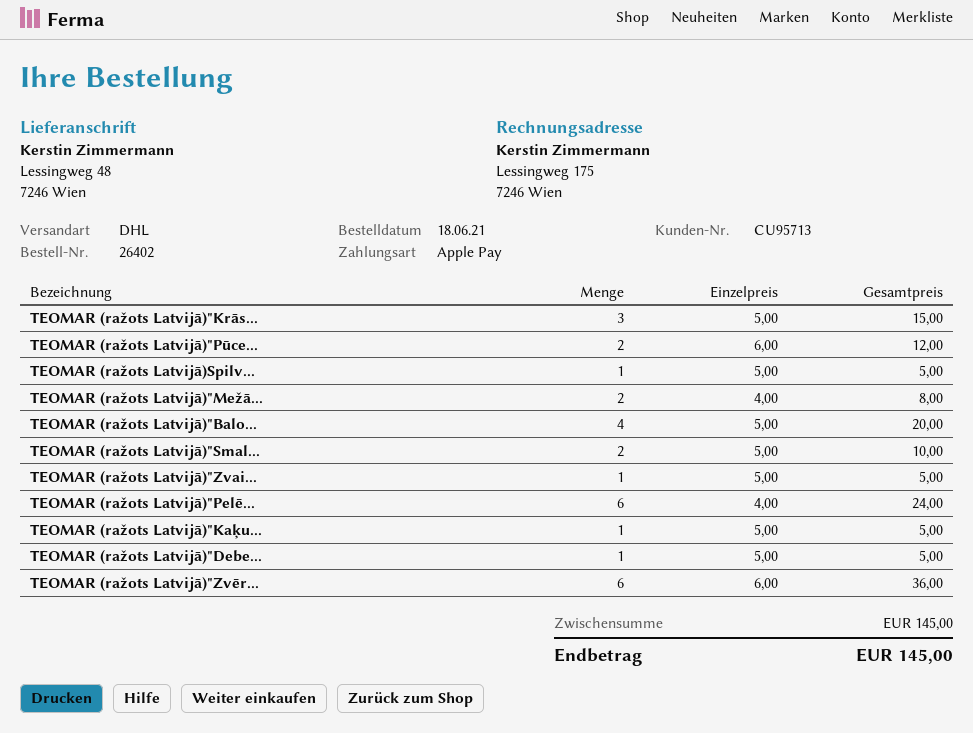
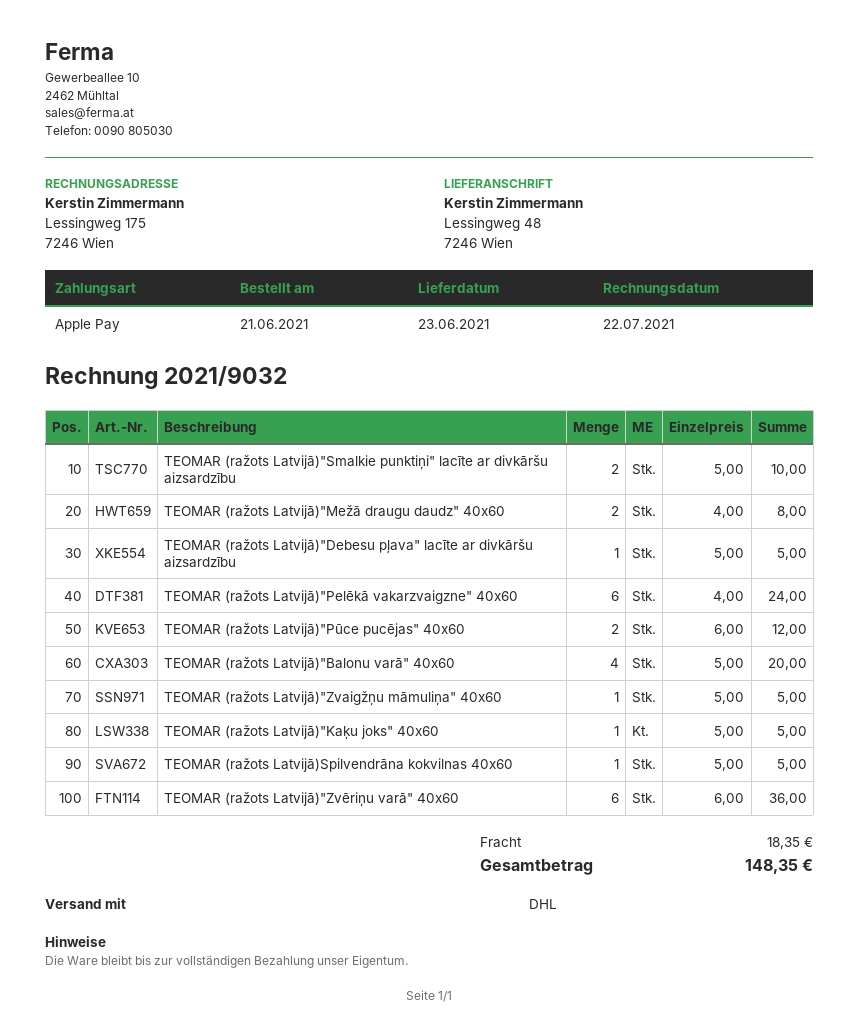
order date: 2021-06-18 -> 2021-06-21
TEOMAR (ražots Latvijā)"Krās...: 3 x 5.00 = 15.00 -> none
shipping: none -> 18.35
total: 145.00 -> 148.35

